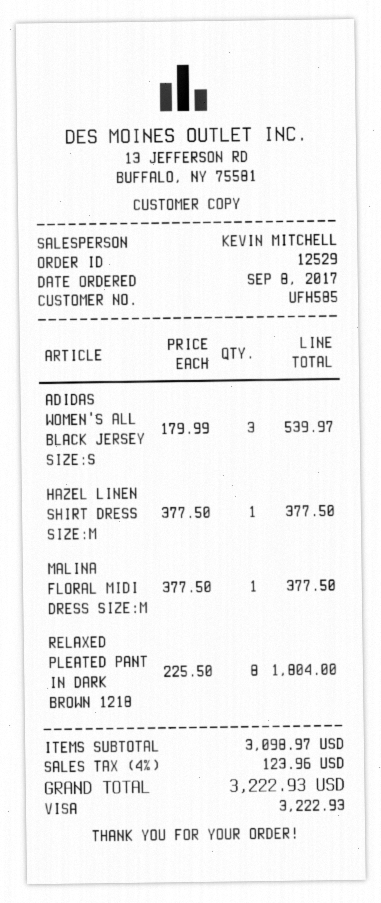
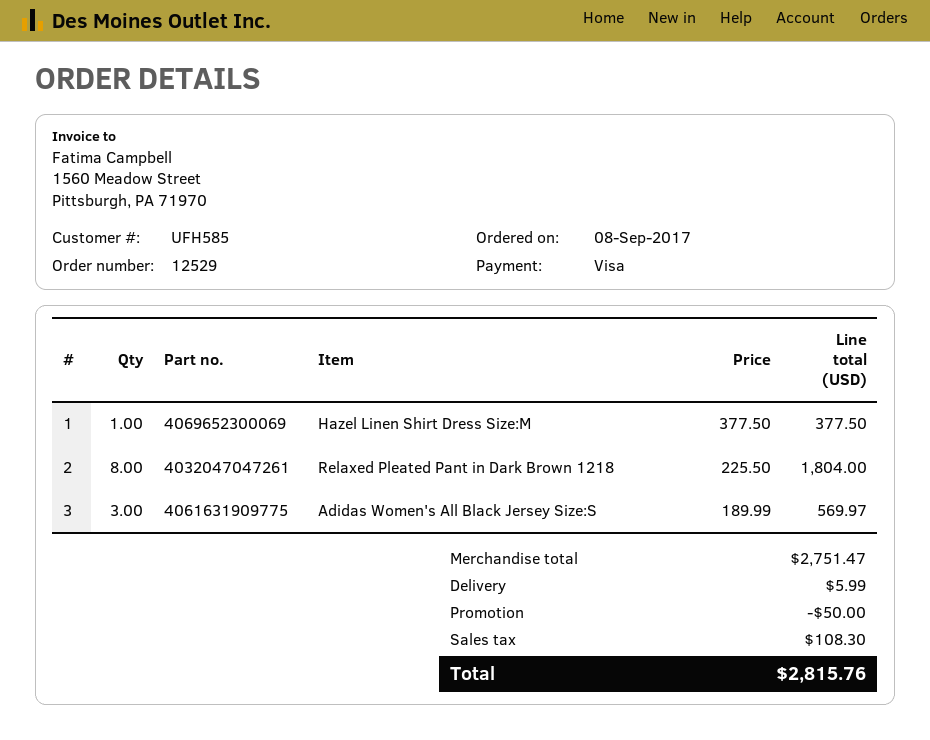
ADIDAS WOMEN'S ALL BLACK JERSEY SIZE:S: 3 x 179.99 = 539.97 -> 3 x 189.99 = 569.97
MALINA FLORAL MIDI DRESS SIZE:M: 1 x 377.50 = 377.50 -> none
subtotal: 3098.97 -> 2751.47
discount: none -> 50.00
shipping: none -> 5.99
tax: 123.96 -> 108.30
total: 3222.93 -> 2815.76

